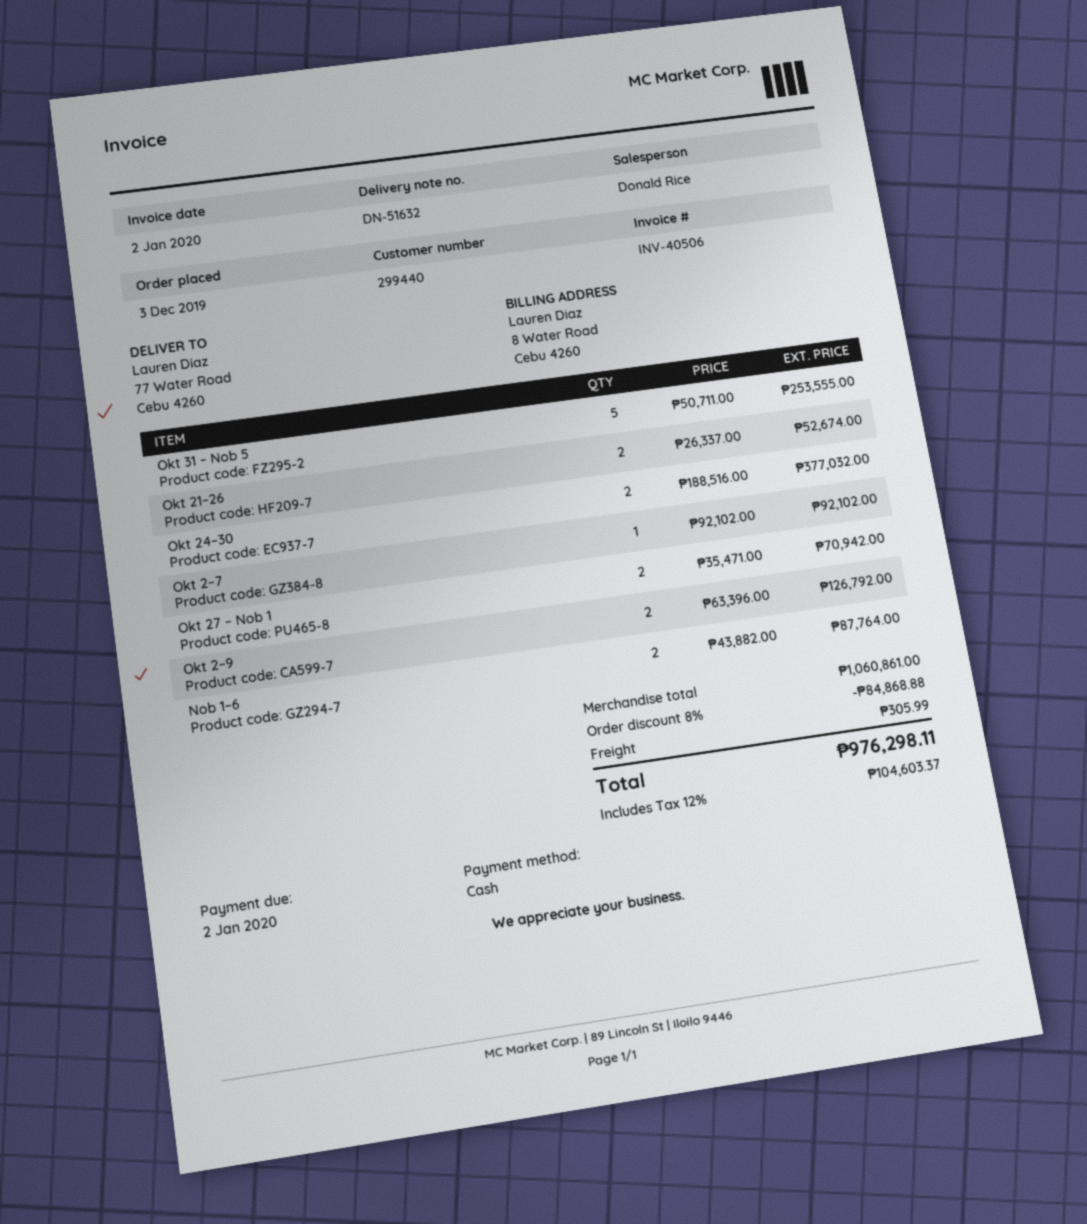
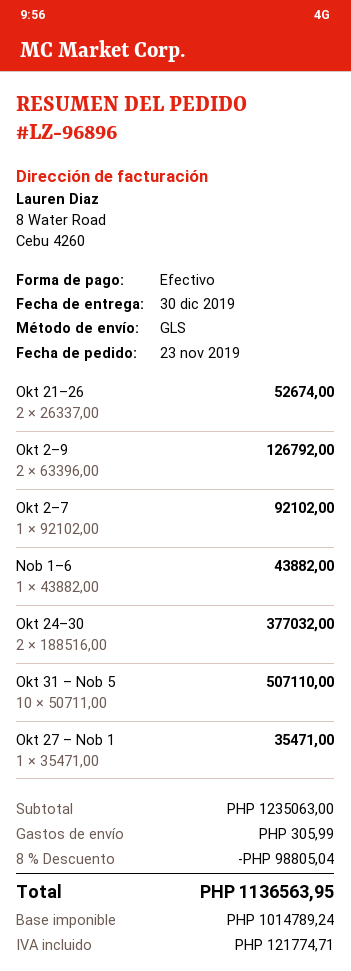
order date: 2019-12-03 -> 2019-11-23
Okt 31 – Nob 5: 5 x 50711.00 = 253555.00 -> 10 x 50711.00 = 507110.00
Okt 27 – Nob 1: 2 x 35471.00 = 70942.00 -> 1 x 35471.00 = 35471.00
Nob 1–6: 2 x 43882.00 = 87764.00 -> 1 x 43882.00 = 43882.00
subtotal: 1060861.00 -> 1235063.00
discount: 8% = 84868.88 -> 8% = 98805.04
tax: 104603.37 -> 121774.71
total: 976298.11 -> 1136563.95

